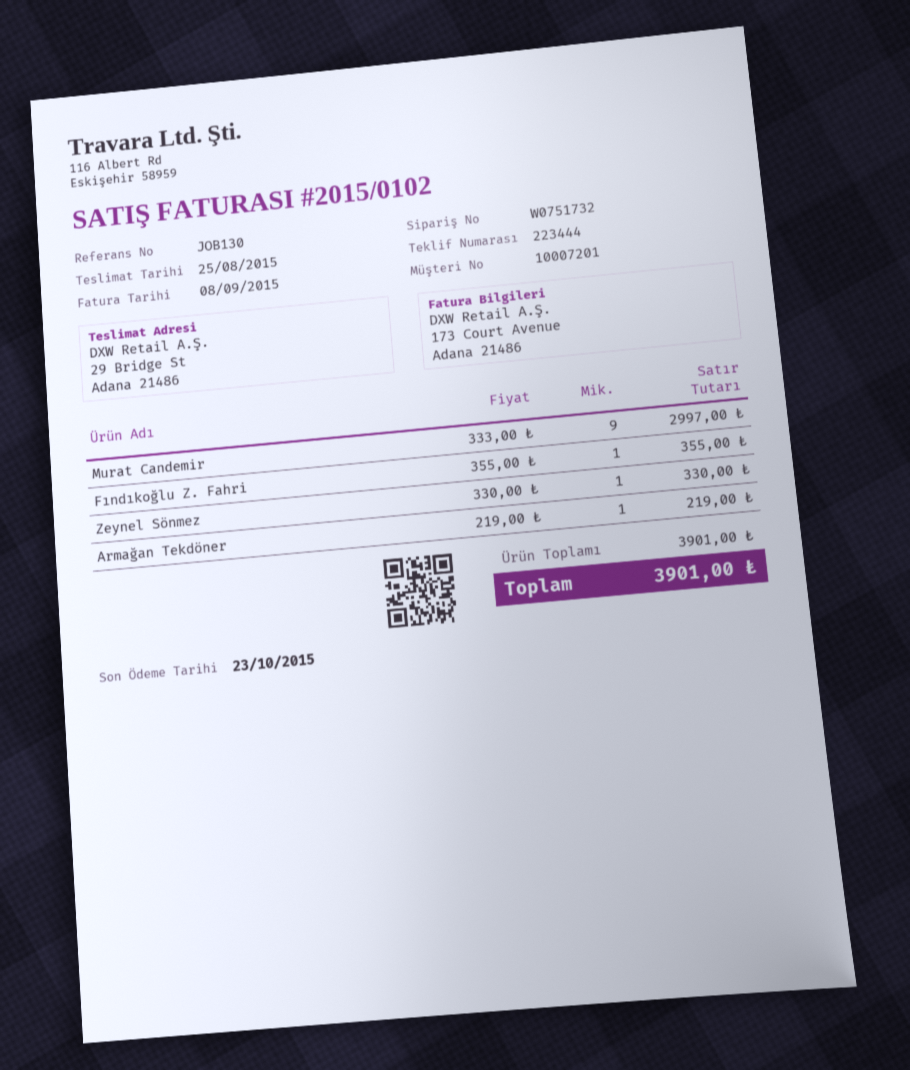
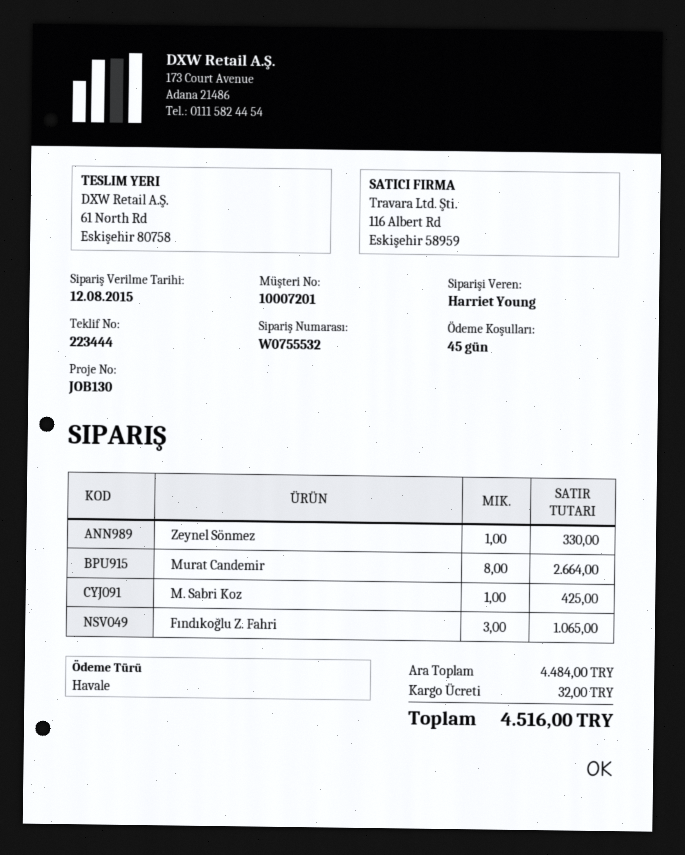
order number: W0751732 -> W0755532
ship to: 29 Bridge St, Adana 21486 -> 61 North Rd, Eskişehir 80758
Murat Candemir: 9 for 2997.00 -> 8 for 2664.00
Fındıkoğlu Z. Fahri: 1 for 355.00 -> 3 for 1065.00
Armağan Tekdöner: 1 for 219.00 -> none
M. Sabri Koz: none -> 1 for 425.00
subtotal: 3901.00 -> 4484.00
shipping: none -> 32.00
total: 3901.00 -> 4516.00

